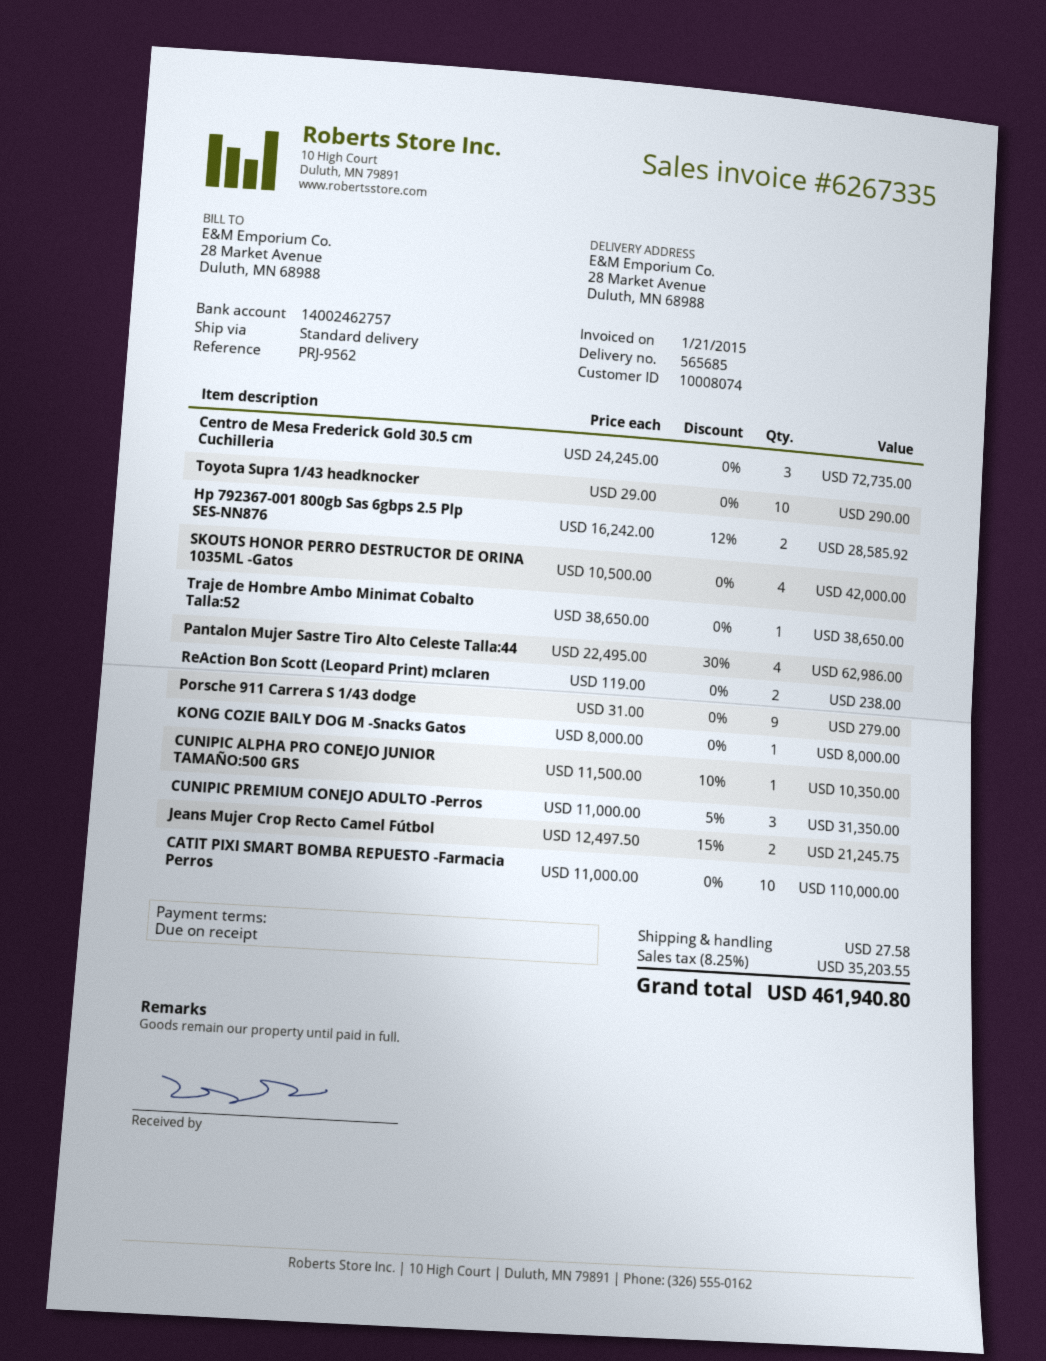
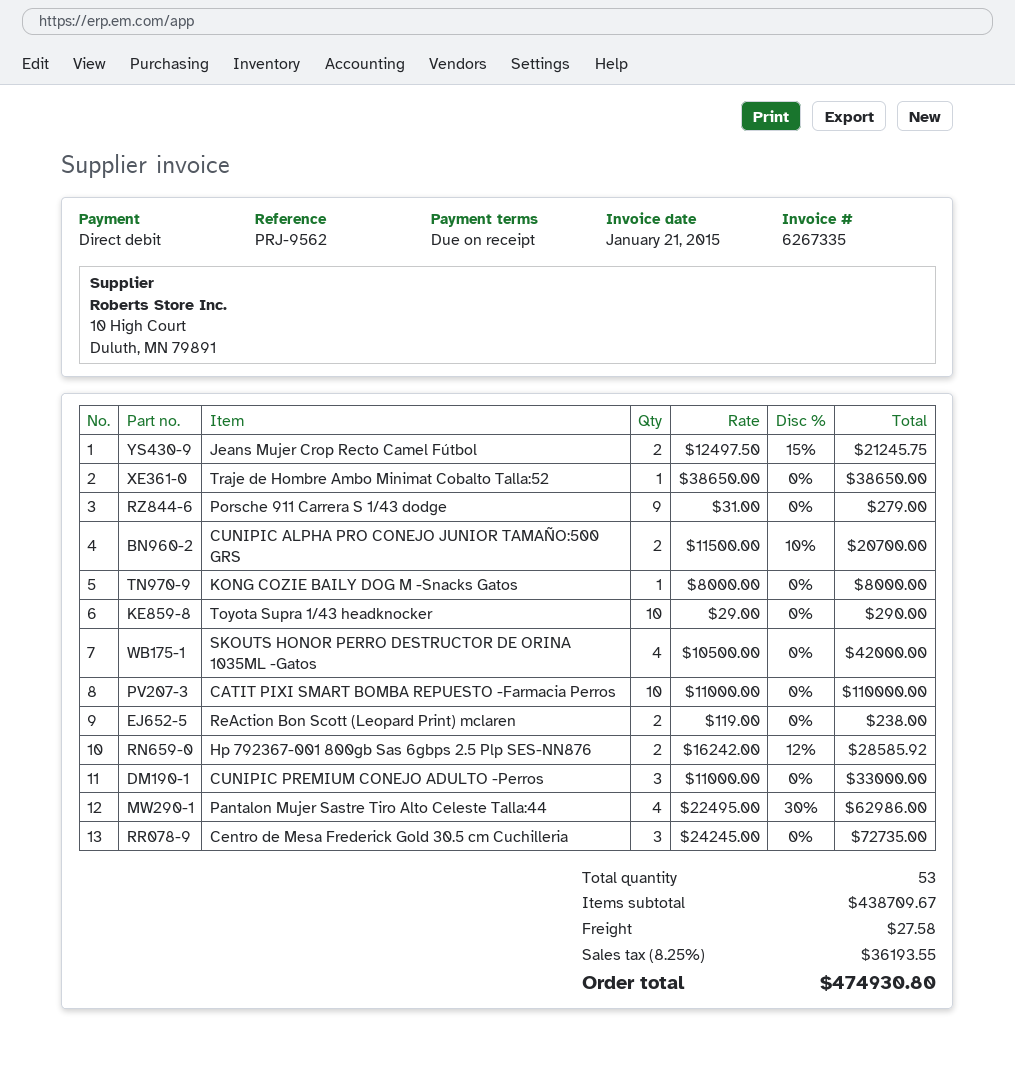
CUNIPIC ALPHA PRO CONEJO JUNIOR TAMAÑO:500 GRS: 1 x 11500.00 - 10% = 10350.00 -> 2 x 11500.00 - 10% = 20700.00
CUNIPIC PREMIUM CONEJO ADULTO -Perros: 3 x 11000.00 - 5% = 31350.00 -> 3 x 11000.00 = 33000.00
tax: 8.25% = 35203.55 -> 8.25% = 36193.55
total: 461940.80 -> 474930.80

